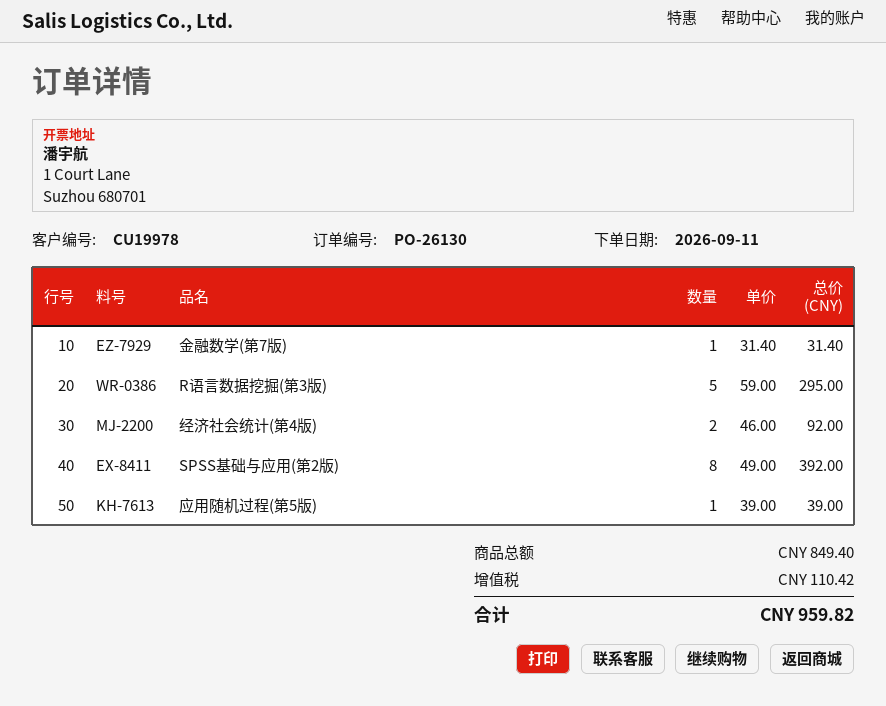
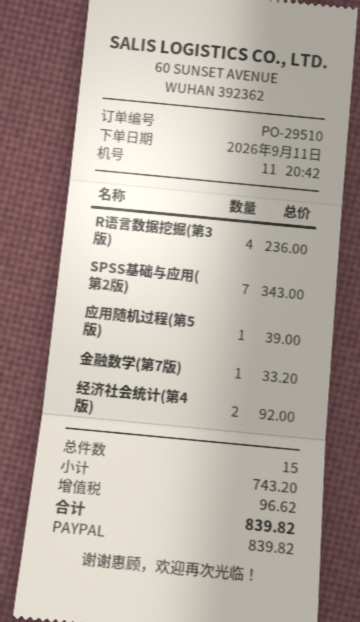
order number: PO-26130 -> PO-29510
金融数学(第7版): 1 for 31.40 -> 1 for 33.20
R语言数据挖掘(第3版): 5 for 295.00 -> 4 for 236.00
SPSS基础与应用(第2版): 8 for 392.00 -> 7 for 343.00
subtotal: 849.40 -> 743.20
tax: 110.42 -> 96.62
total: 959.82 -> 839.82

